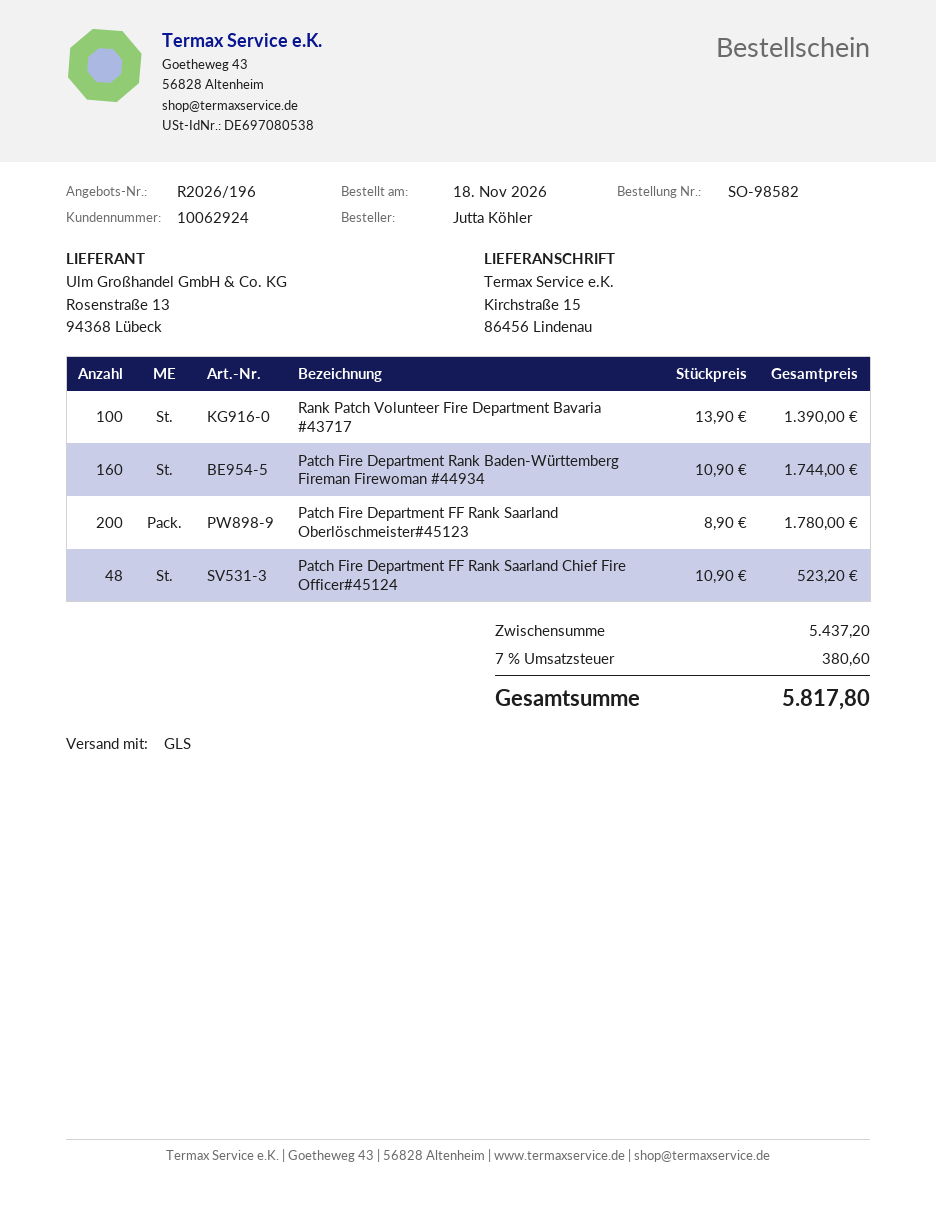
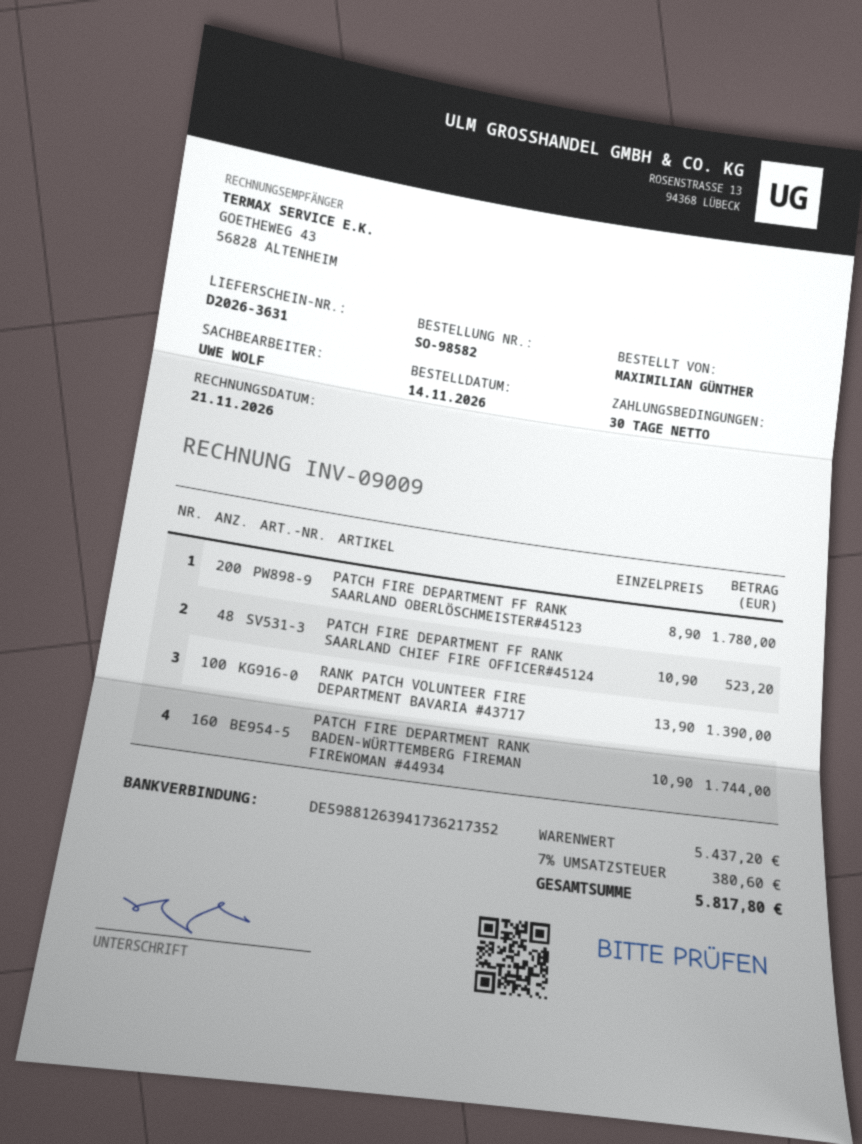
order date: 2026-11-18 -> 2026-11-14
ordered by: Jutta Köhler -> MAXIMILIAN GÜNTHER

